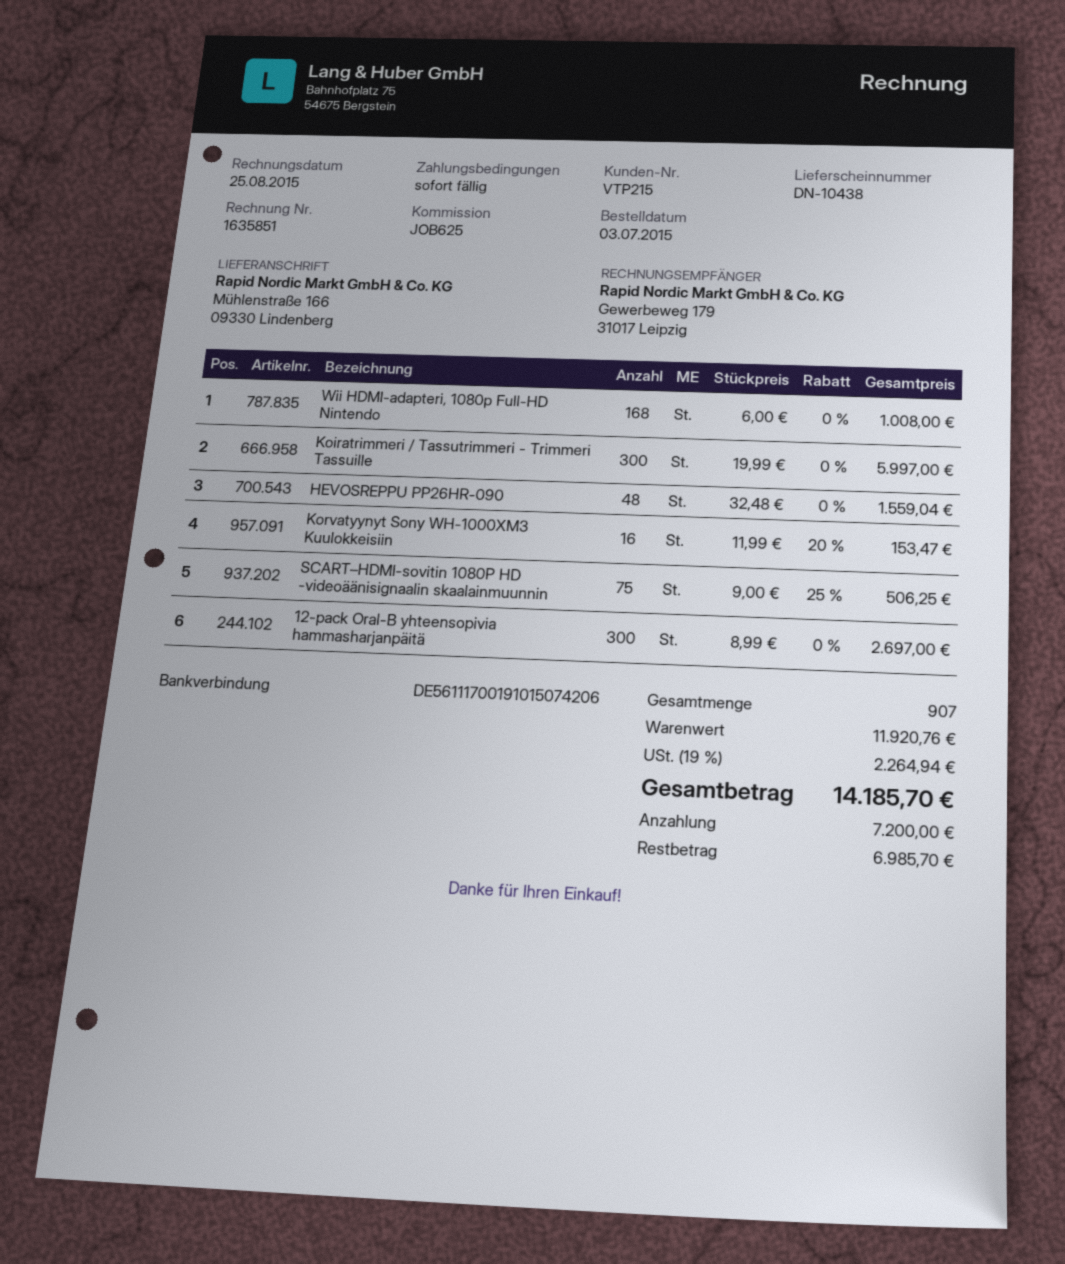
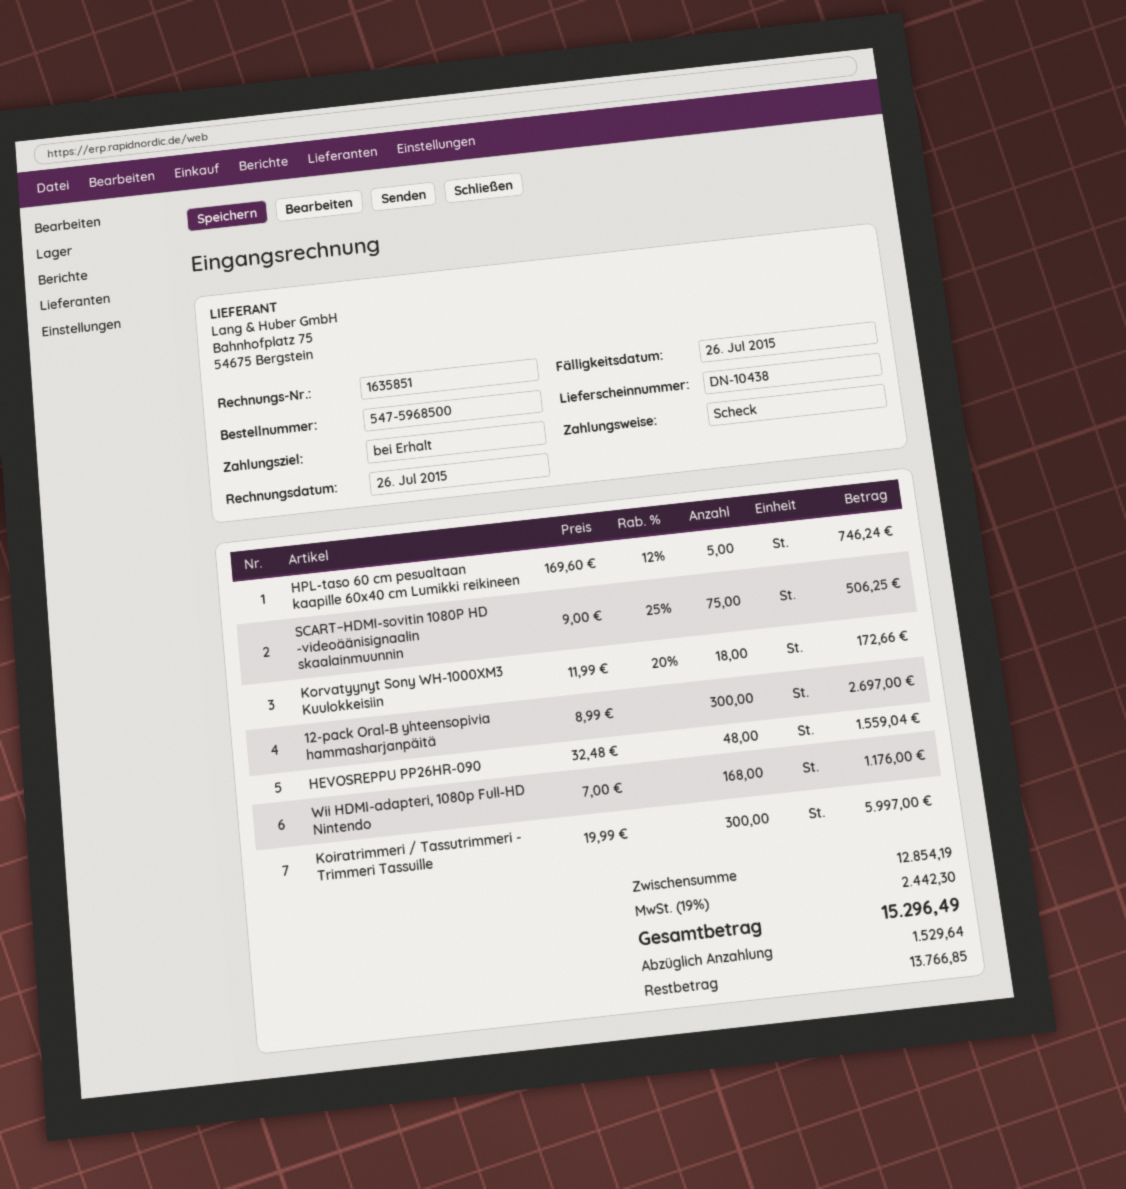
invoice date: 2015-08-25 -> 2015-07-26
Wii HDMI-adapteri, 1080p Full-HD Nintendo: 168 x 6.00 = 1008.00 -> 168 x 7.00 = 1176.00
Korvatyynyt Sony WH-1000XM3 Kuulokkeisiin: 16 x 11.99 - 20% = 153.47 -> 18 x 11.99 - 20% = 172.66
HPL-taso 60 cm pesualtaan kaapille 60x40 cm Lumikki reikineen: none -> 5 x 169.60 - 12% = 746.24
subtotal: 11920.76 -> 12854.19
tax: 19% = 2264.94 -> 19% = 2442.30
total: 14185.70 -> 15296.49
deposit: 7200.00 -> 1529.64
balance: 6985.70 -> 13766.85

